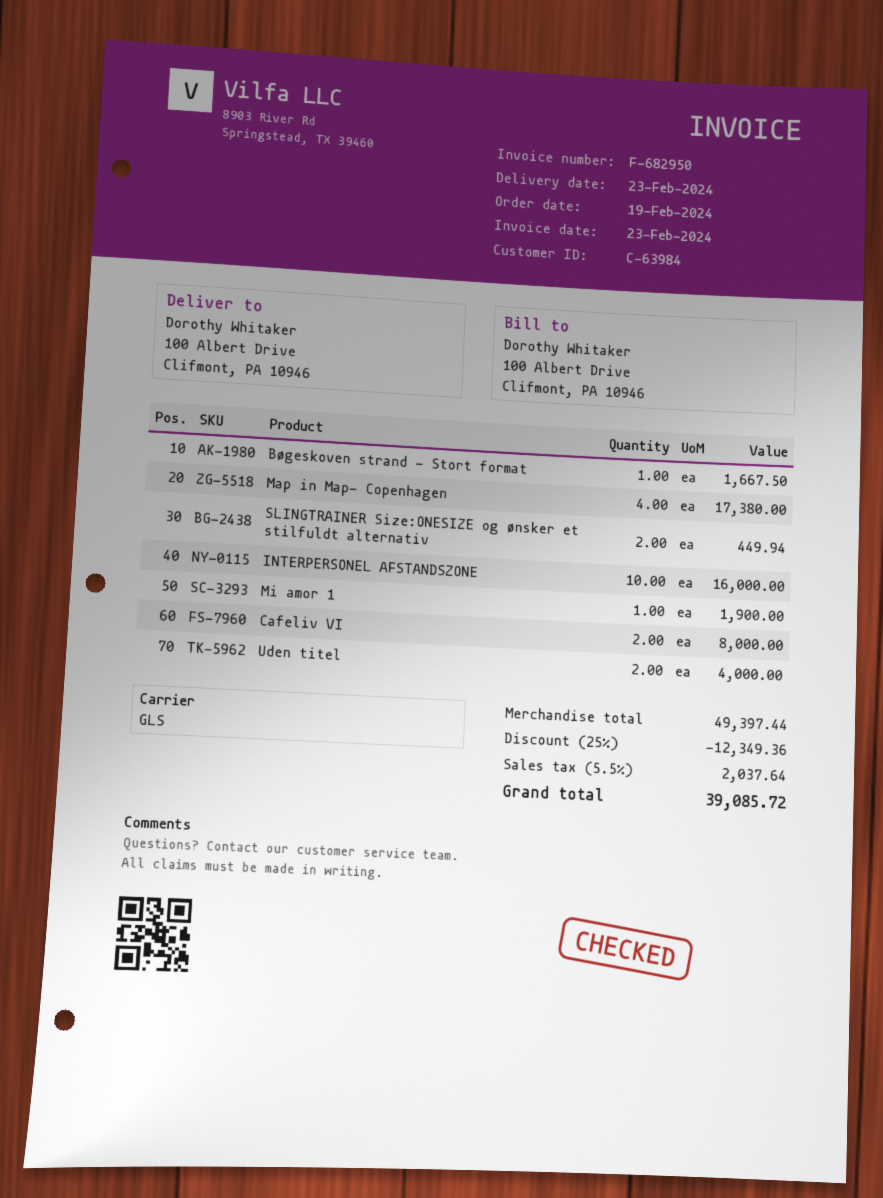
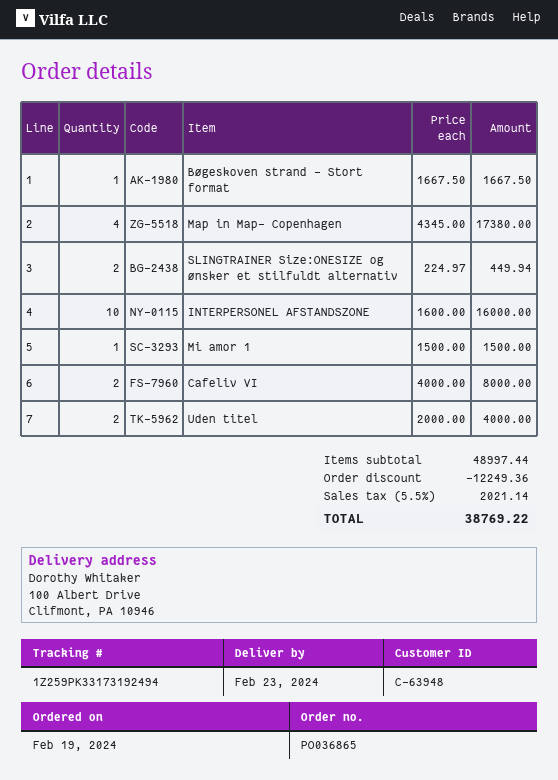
customer number: C-63984 -> C-63948
Mi amor 1: 1 for 1900.00 -> 1 for 1500.00
subtotal: 49397.44 -> 48997.44
discount: 12349.36 -> 12249.36
tax: 5.5% = 2037.64 -> 5.5% = 2021.14
total: 39085.72 -> 38769.22

